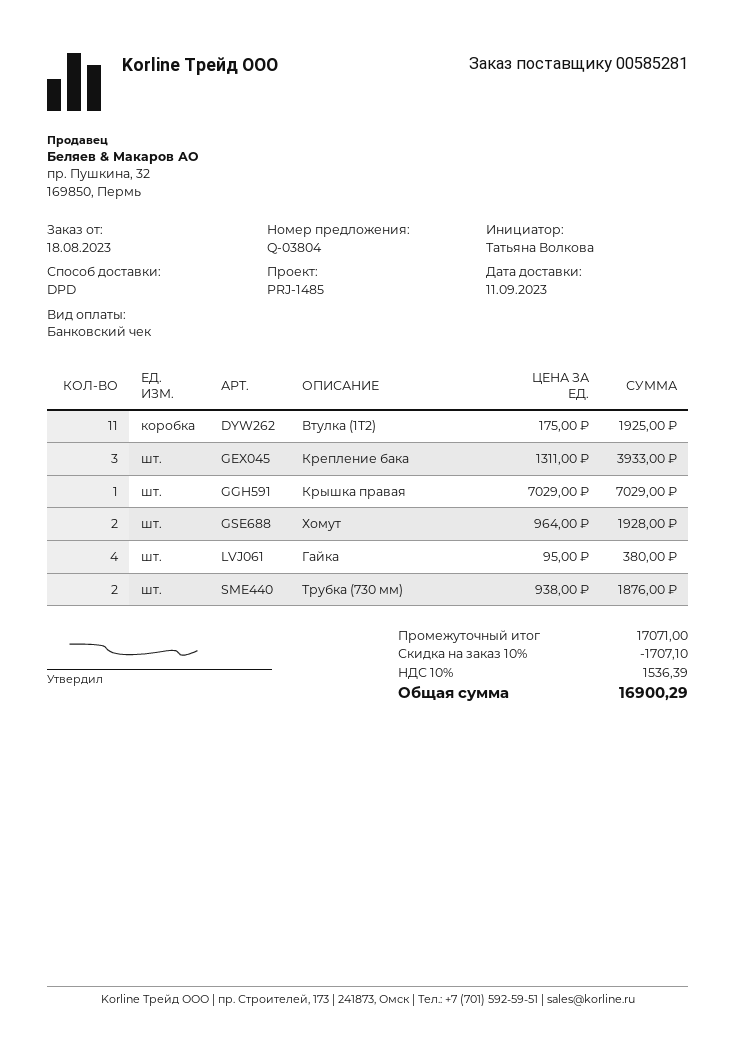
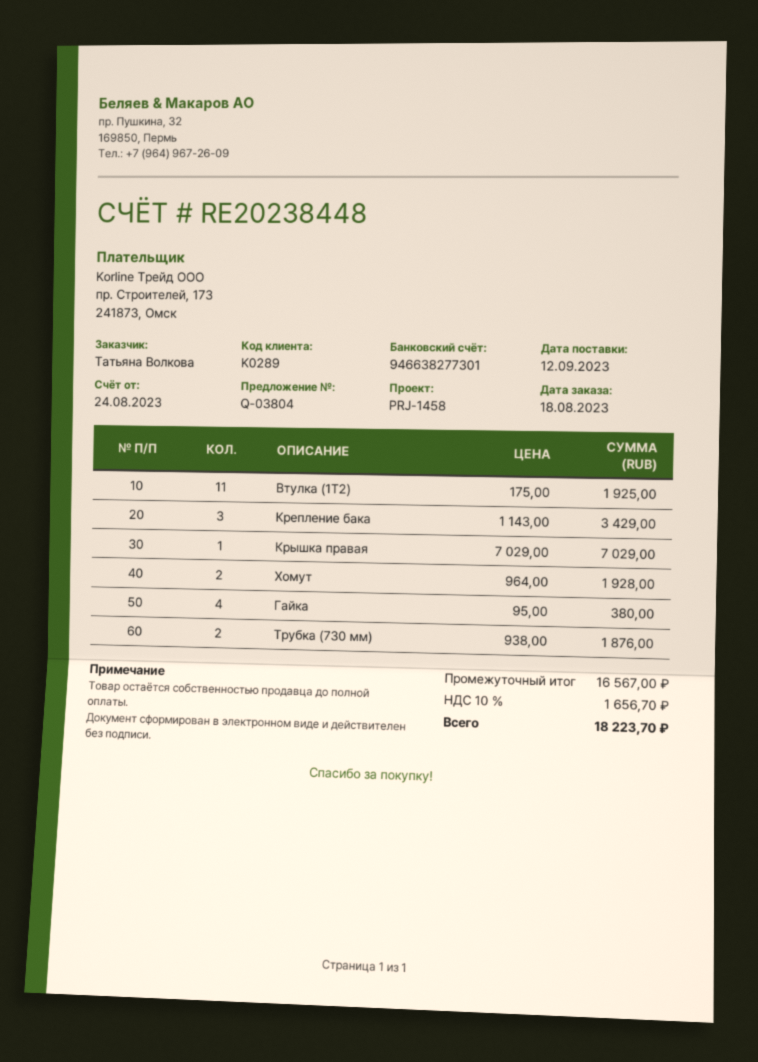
delivery date: 2023-09-11 -> 2023-09-12
reference: PRJ-1485 -> PRJ-1458
Крепление бака: 3 x 1311.00 = 3933.00 -> 3 x 1143.00 = 3429.00
subtotal: 17071.00 -> 16567.00
discount: 10% = 1707.10 -> none
tax: 10% = 1536.39 -> 10% = 1656.70
total: 16900.29 -> 18223.70

